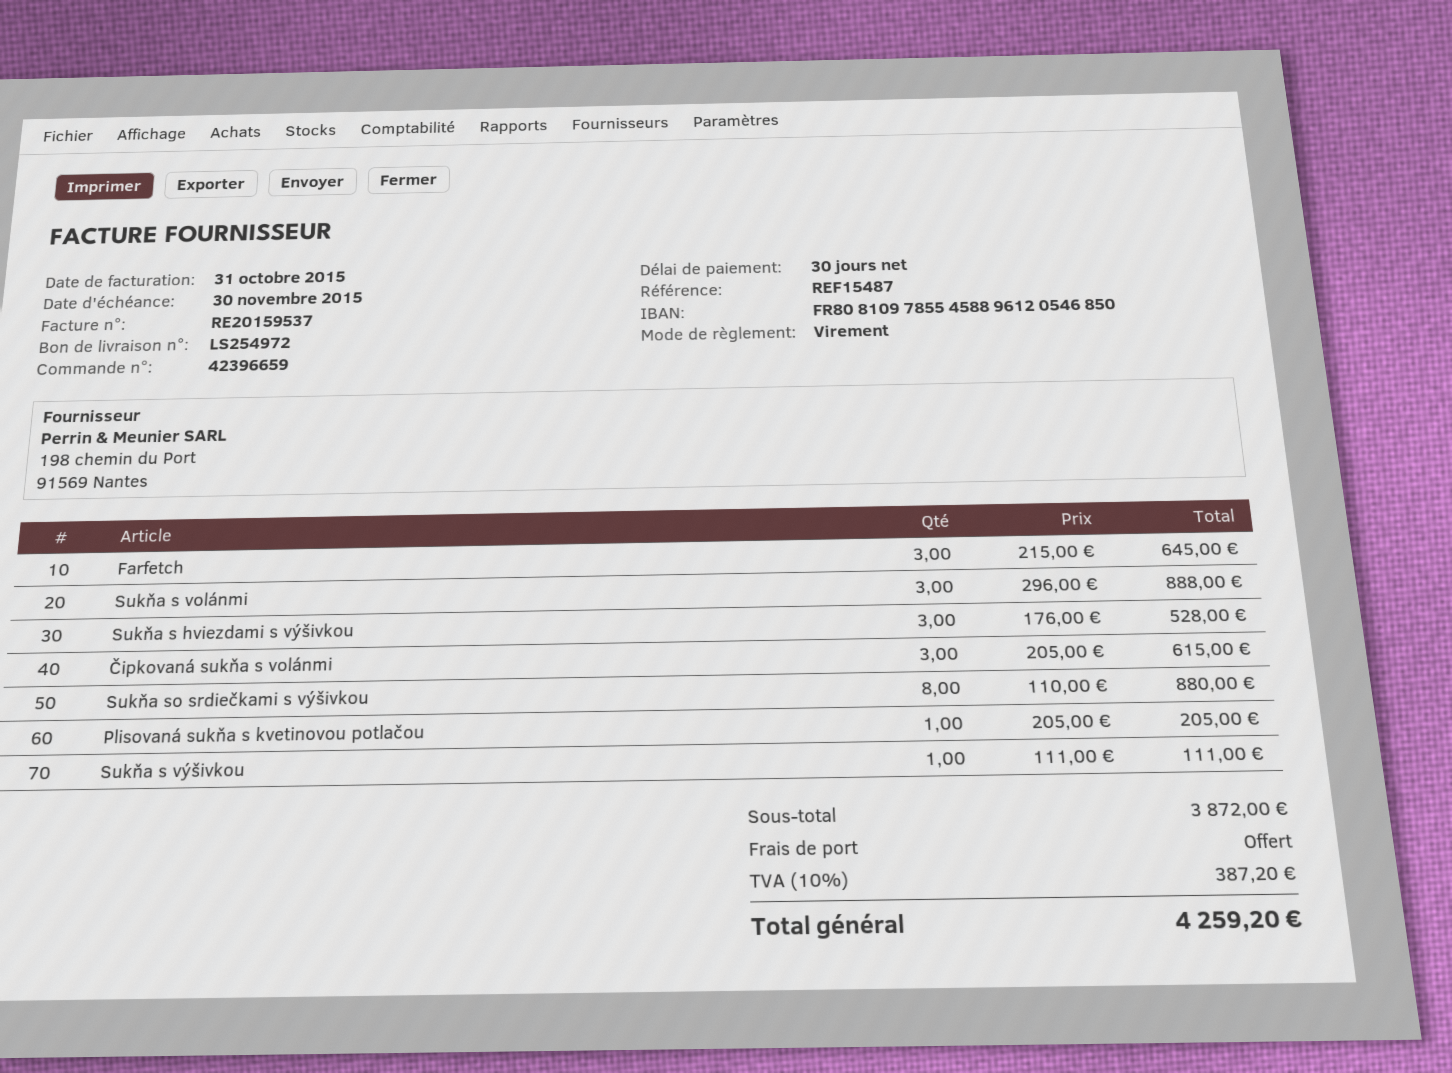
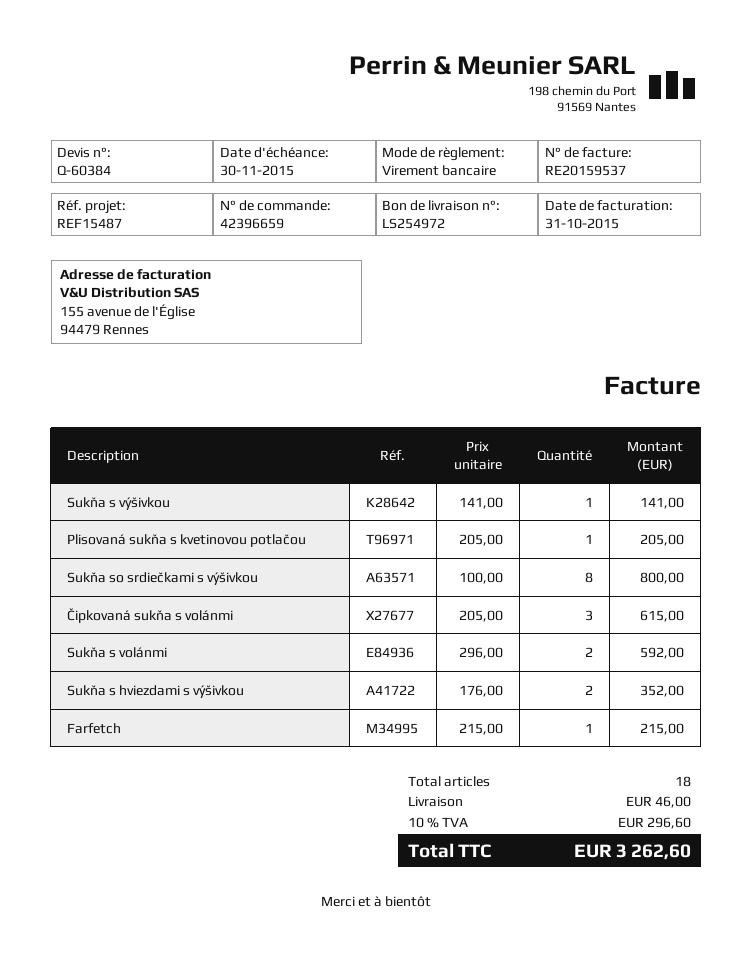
Farfetch: 3 x 215.00 = 645.00 -> 1 x 215.00 = 215.00
Sukňa s volánmi: 3 x 296.00 = 888.00 -> 2 x 296.00 = 592.00
Sukňa s hviezdami s výšivkou: 3 x 176.00 = 528.00 -> 2 x 176.00 = 352.00
Sukňa so srdiečkami s výšivkou: 8 x 110.00 = 880.00 -> 8 x 100.00 = 800.00
Sukňa s výšivkou: 1 x 111.00 = 111.00 -> 1 x 141.00 = 141.00
shipping: 0.00 -> 46.00
tax: 10% = 387.20 -> 10% = 296.60
total: 4259.20 -> 3262.60

